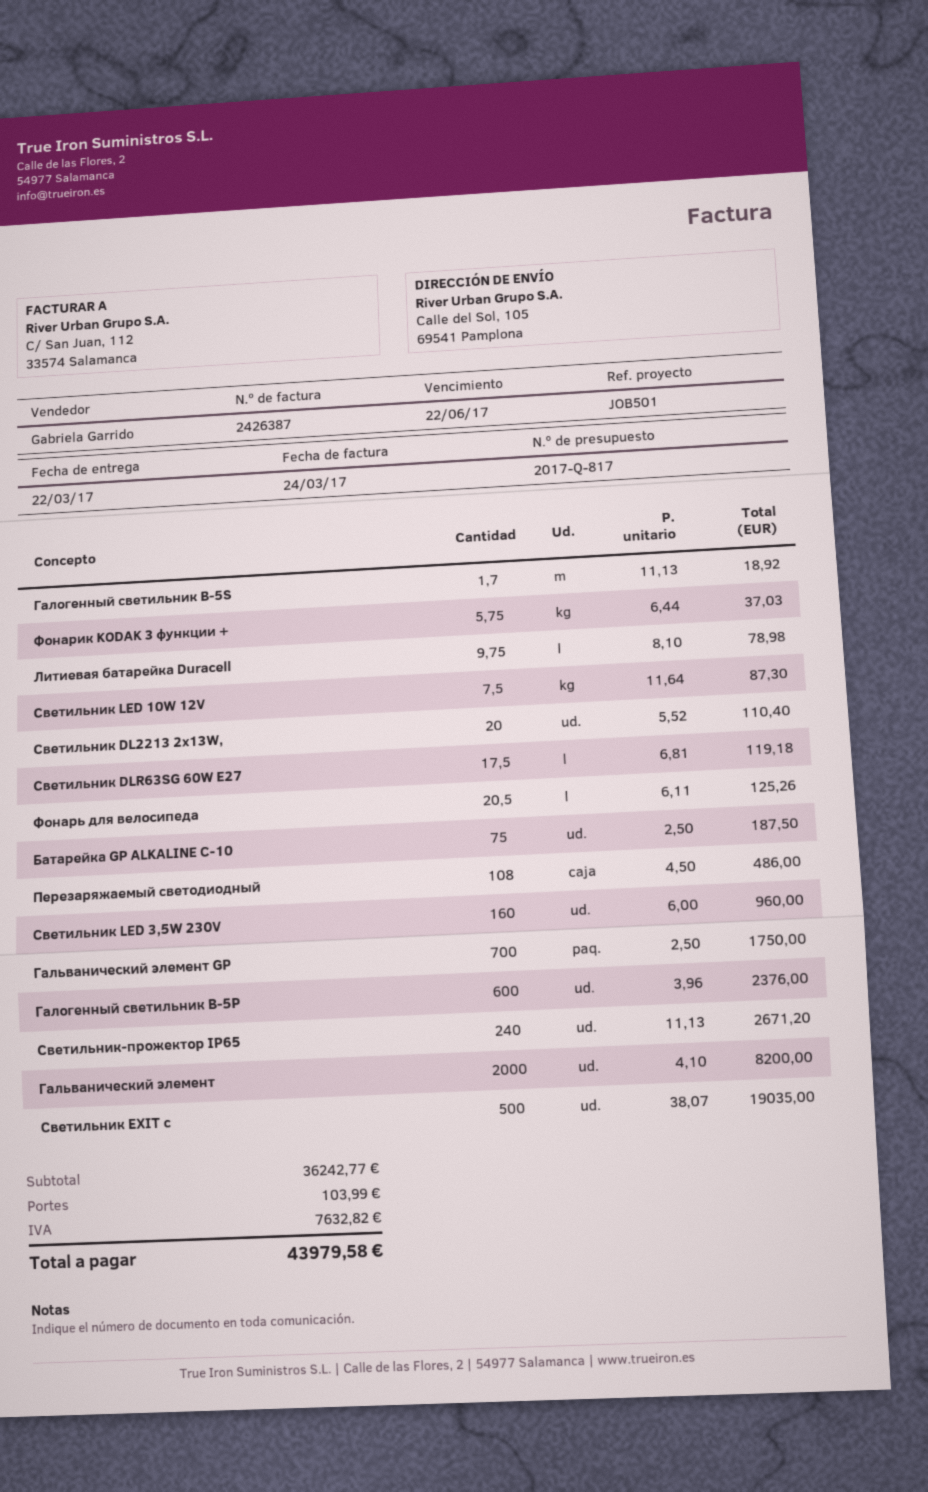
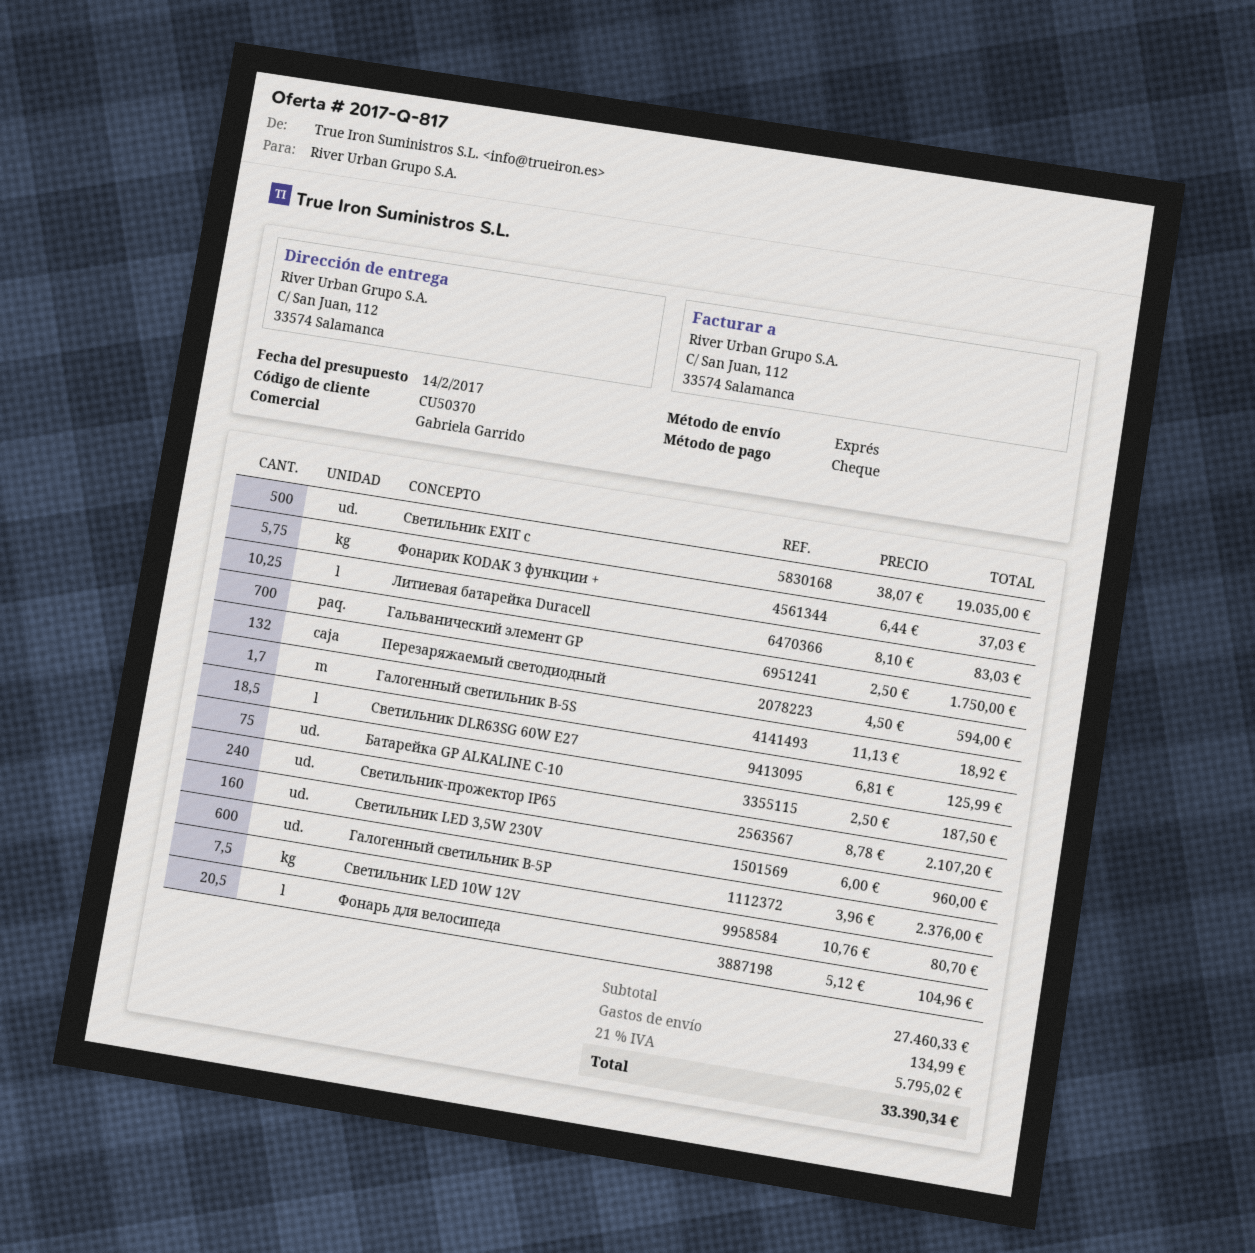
ship to: Calle del Sol, 105, 69541 Pamplona -> C/ San Juan, 112, 33574 Salamanca
Литиевая батарейка Duracell: 9.75 x 8.10 = 78.98 -> 10.25 x 8.10 = 83.03
Светильник LED 10W 12V: 7.5 x 11.64 = 87.30 -> 7.5 x 10.76 = 80.70
Светильник DL2213 2x13W,: 20 x 5.52 = 110.40 -> none
Светильник DLR63SG 60W E27: 17.5 x 6.81 = 119.18 -> 18.5 x 6.81 = 125.99
Фонарь для велосипеда: 20.5 x 6.11 = 125.26 -> 20.5 x 5.12 = 104.96
Перезаряжаемый светодиодный: 108 x 4.50 = 486.00 -> 132 x 4.50 = 594.00
Светильник-прожектор IP65: 240 x 11.13 = 2671.20 -> 240 x 8.78 = 2107.20
Гальванический элемент: 2000 x 4.10 = 8200.00 -> none
subtotal: 36242.77 -> 27460.33
shipping: 103.99 -> 134.99
tax: 7632.82 -> 5795.02
total: 43979.58 -> 33390.34

